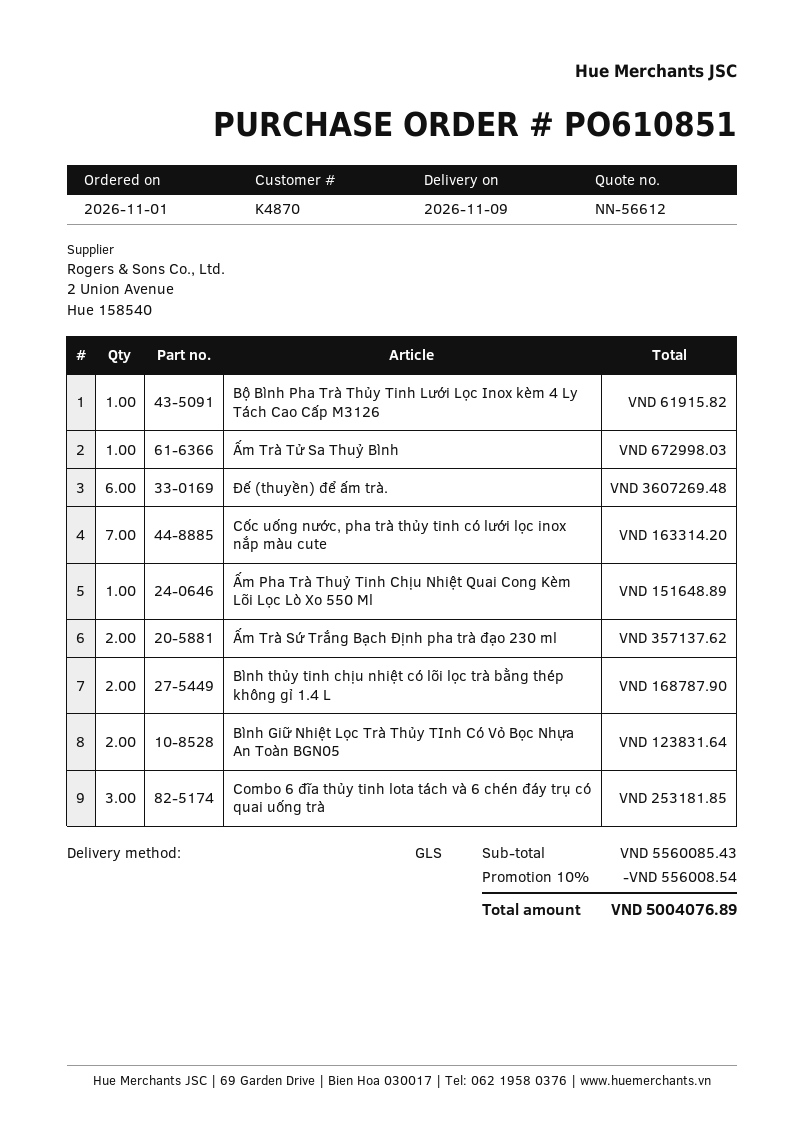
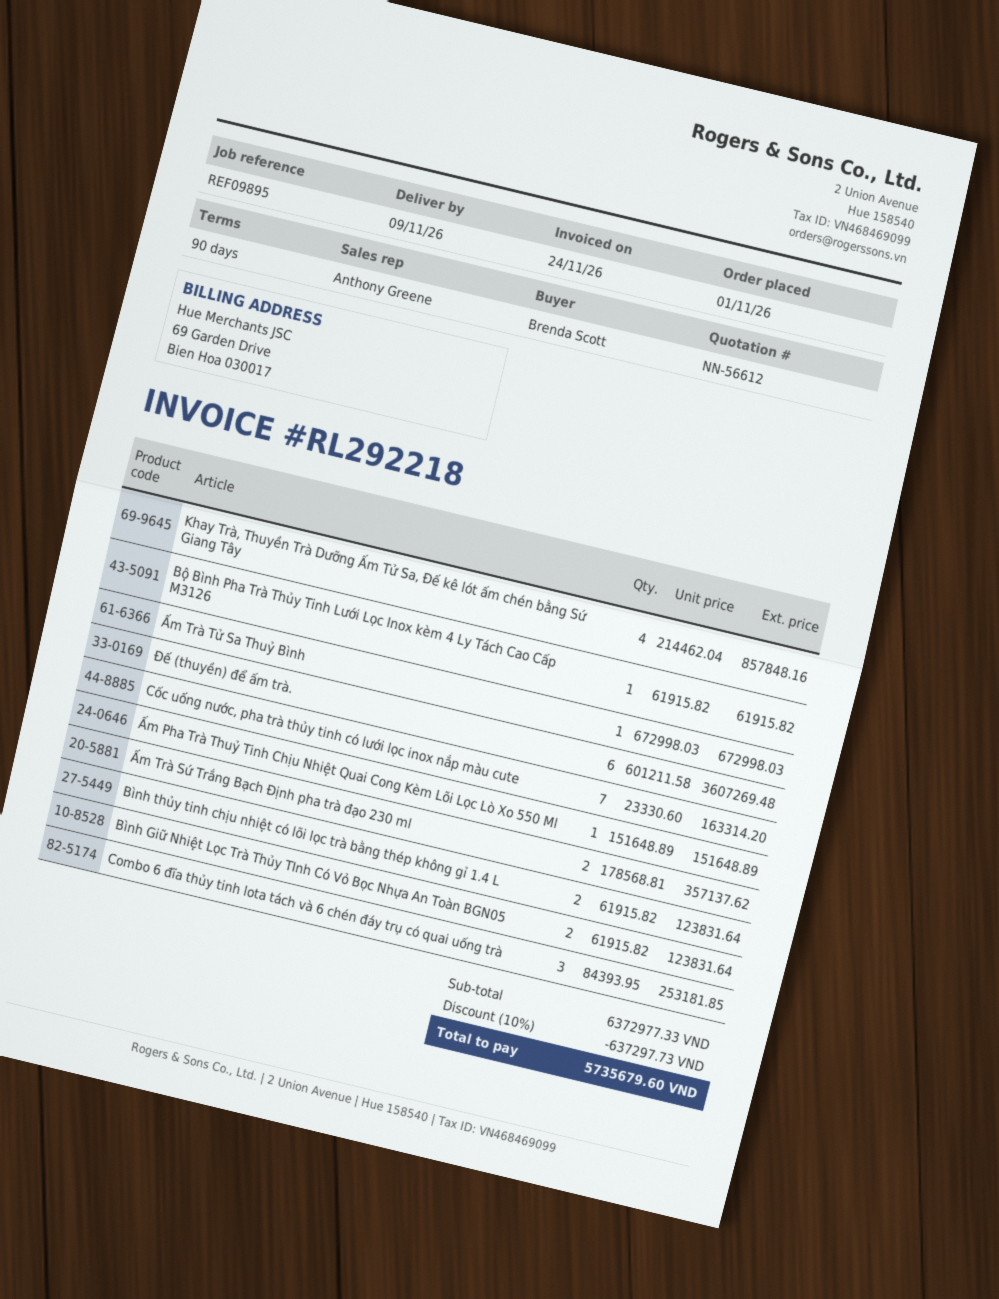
Bình thủy tinh chịu nhiệt có lõi lọc trà bằng thép không gỉ 1.4 L: 2 for 168787.90 -> 2 for 123831.64
Khay Trà, Thuyền Trà Dưỡng Ấm Tử Sa, Đế kê lót ấm chén bằng Sứ Giang Tây: none -> 4 for 857848.16
subtotal: 5560085.43 -> 6372977.33
discount: 10% = 556008.54 -> 10% = 637297.73
total: 5004076.89 -> 5735679.60

